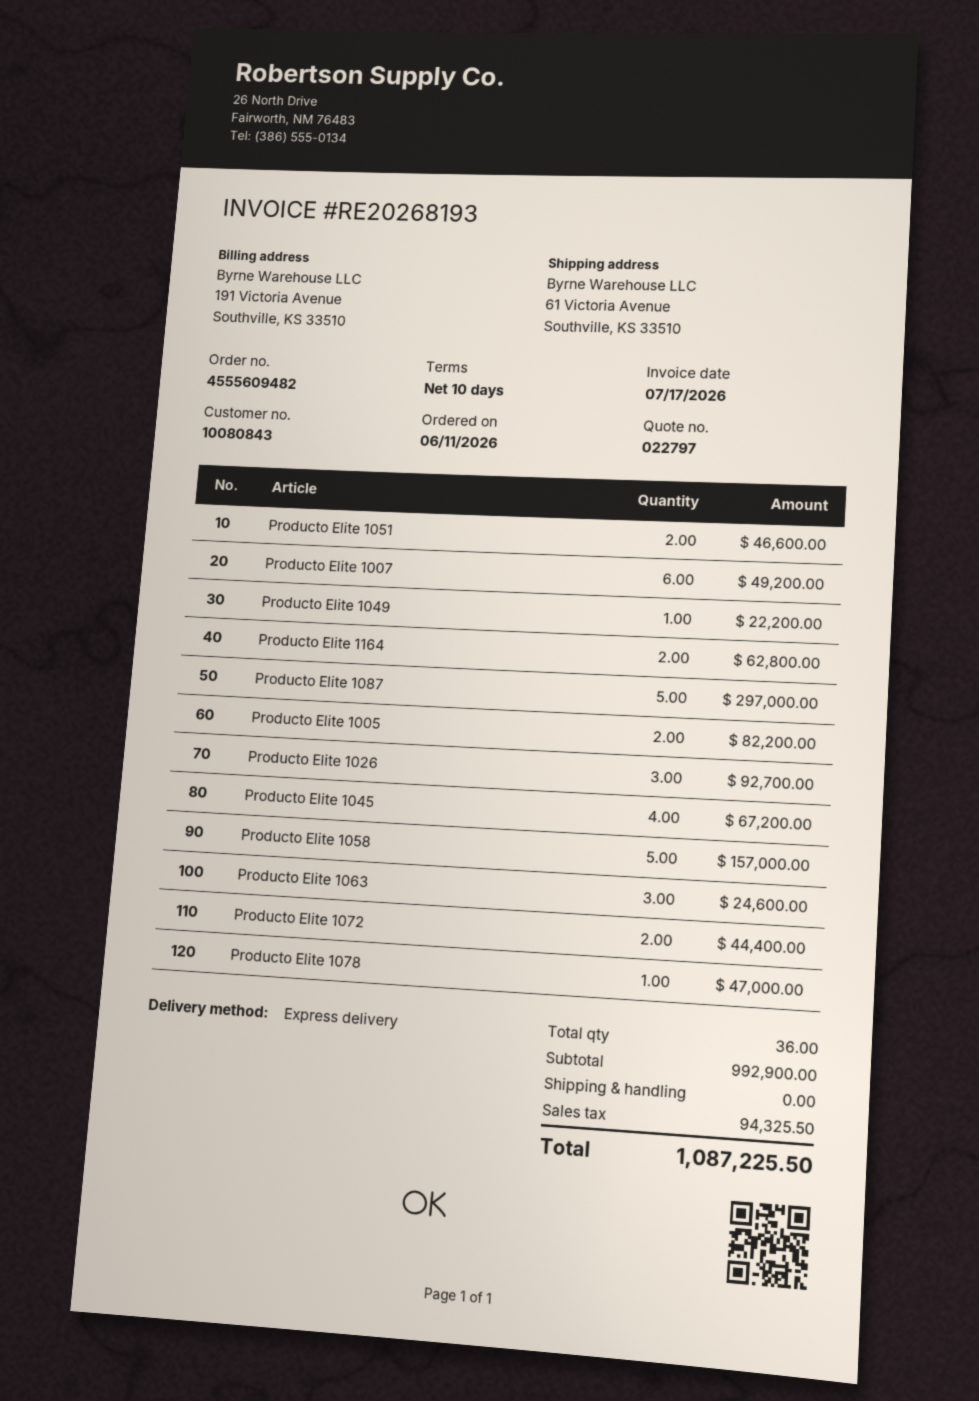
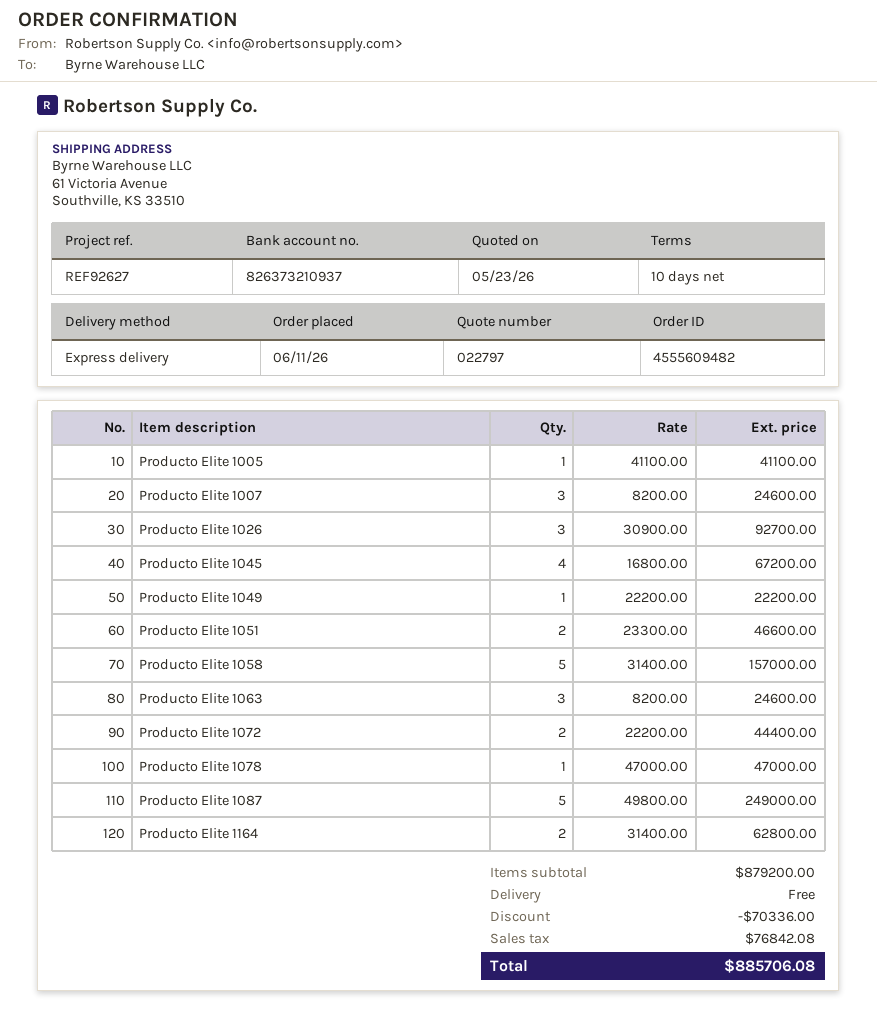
Producto Elite 1007: 6 for 49200.00 -> 3 for 24600.00
Producto Elite 1087: 5 for 297000.00 -> 5 for 249000.00
Producto Elite 1005: 2 for 82200.00 -> 1 for 41100.00
subtotal: 992900.00 -> 879200.00
discount: none -> 70336.00
tax: 94325.50 -> 76842.08
total: 1087225.50 -> 885706.08

